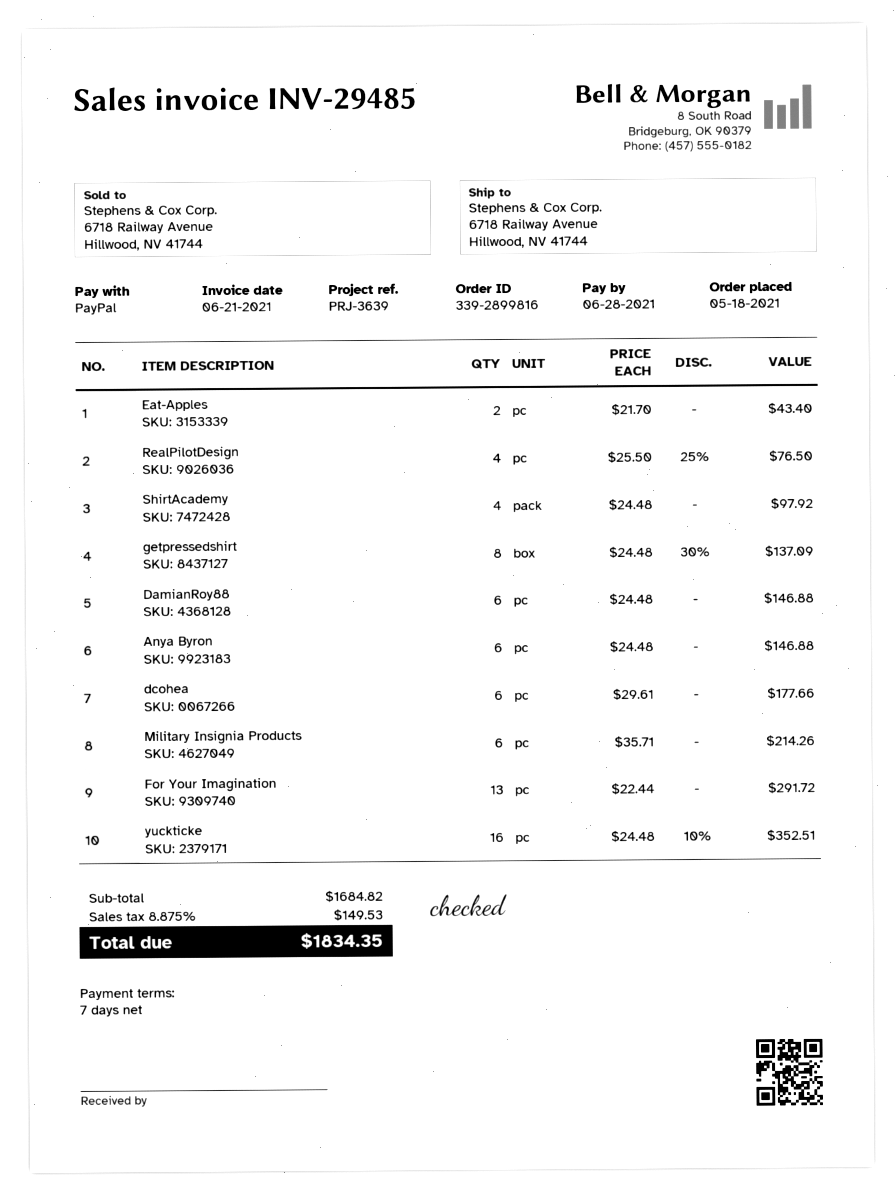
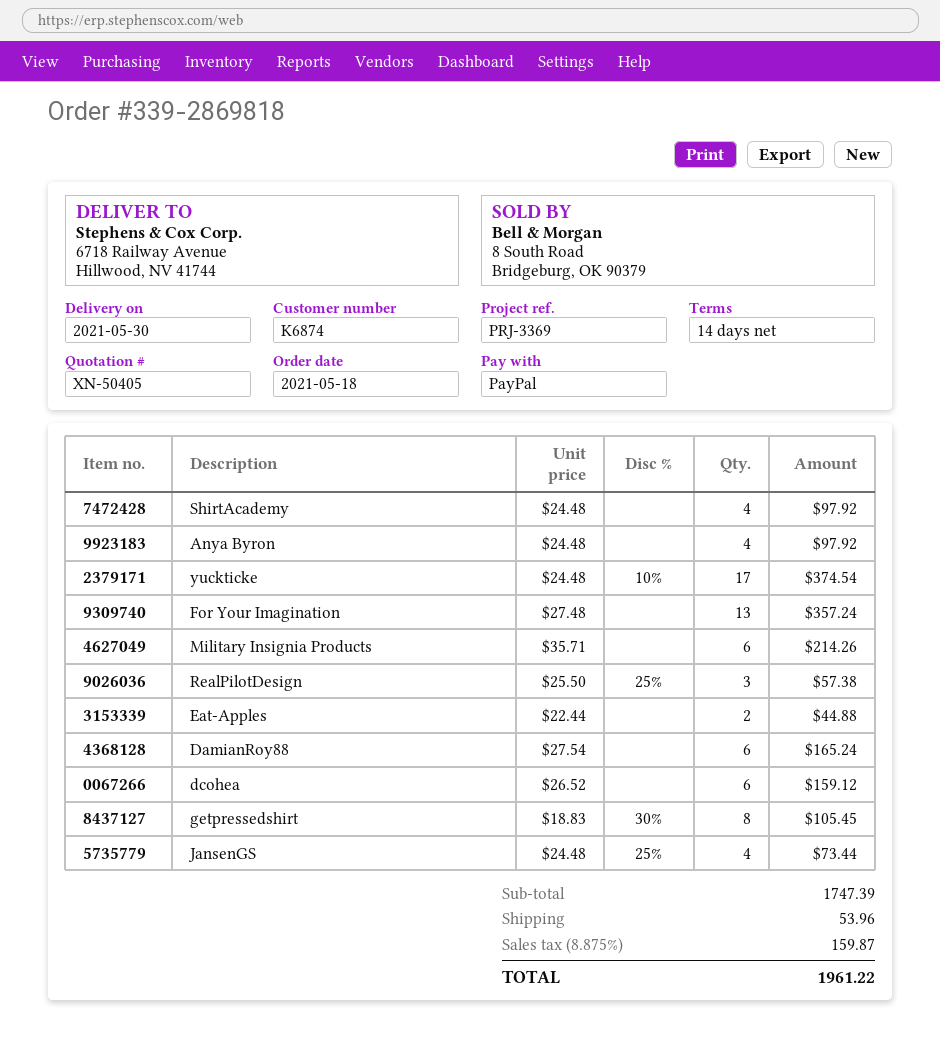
order number: 339-2899816 -> 339-2869818
payment terms: 7 days -> 14 days
reference: PRJ-3639 -> PRJ-3369
Eat-Apples: 2 x 21.70 = 43.40 -> 2 x 22.44 = 44.88
RealPilotDesign: 4 x 25.50 - 25% = 76.50 -> 3 x 25.50 - 25% = 57.38
getpressedshirt: 8 x 24.48 - 30% = 137.09 -> 8 x 18.83 - 30% = 105.45
DamianRoy88: 6 x 24.48 = 146.88 -> 6 x 27.54 = 165.24
Anya Byron: 6 x 24.48 = 146.88 -> 4 x 24.48 = 97.92
dcohea: 6 x 29.61 = 177.66 -> 6 x 26.52 = 159.12
For Your Imagination: 13 x 22.44 = 291.72 -> 13 x 27.48 = 357.24
yuckticke: 16 x 24.48 - 10% = 352.51 -> 17 x 24.48 - 10% = 374.54
JansenGS: none -> 4 x 24.48 - 25% = 73.44
subtotal: 1684.82 -> 1747.39
shipping: none -> 53.96
tax: 8.875% = 149.53 -> 8.875% = 159.87
total: 1834.35 -> 1961.22

